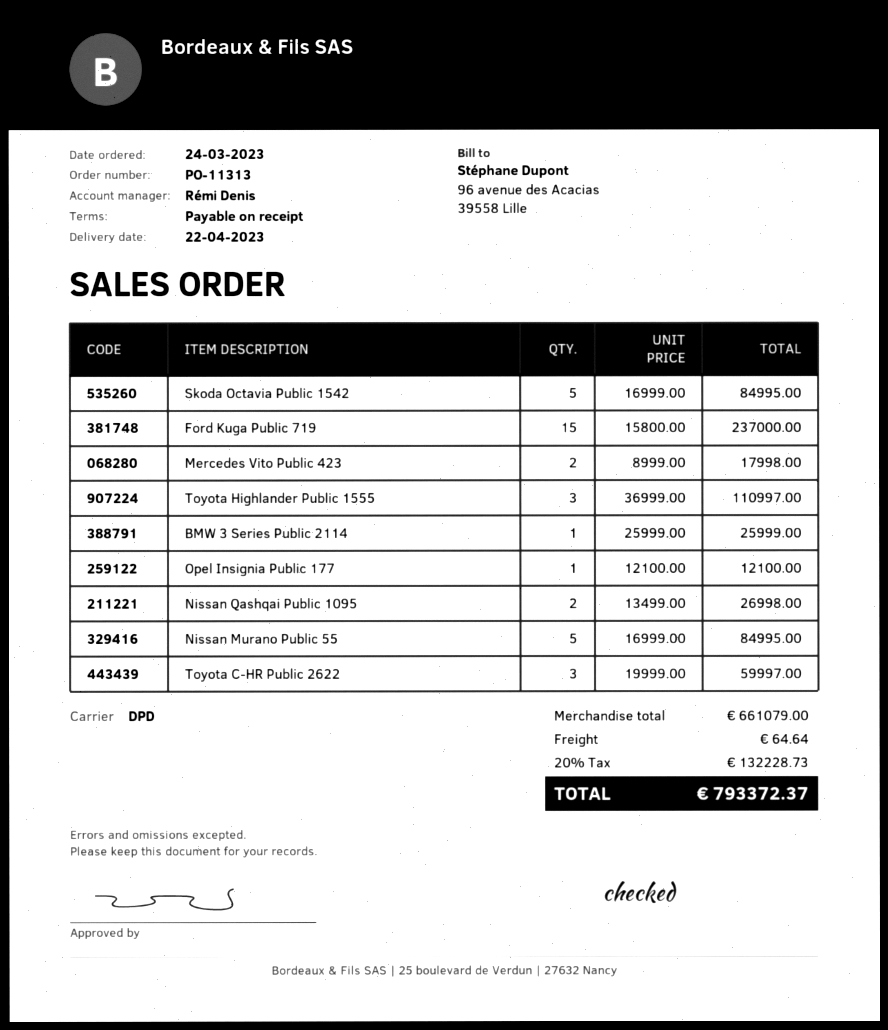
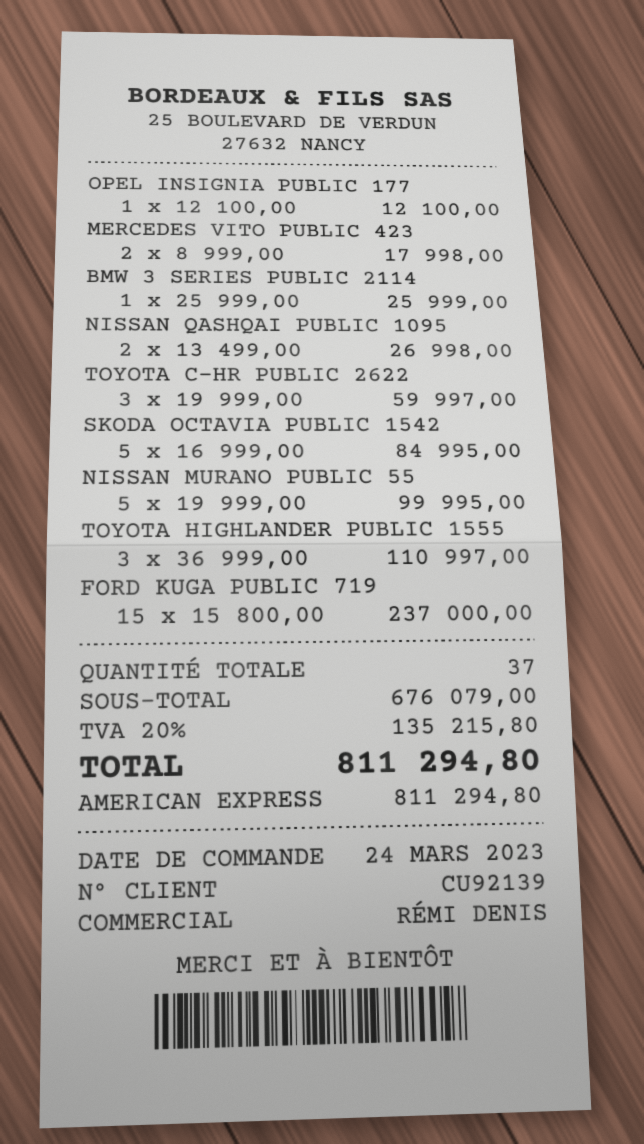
Nissan Murano Public 55: 5 x 16999.00 = 84995.00 -> 5 x 19999.00 = 99995.00
subtotal: 661079.00 -> 676079.00
shipping: 64.64 -> none
tax: 20% = 132228.73 -> 20% = 135215.80
total: 793372.37 -> 811294.80

